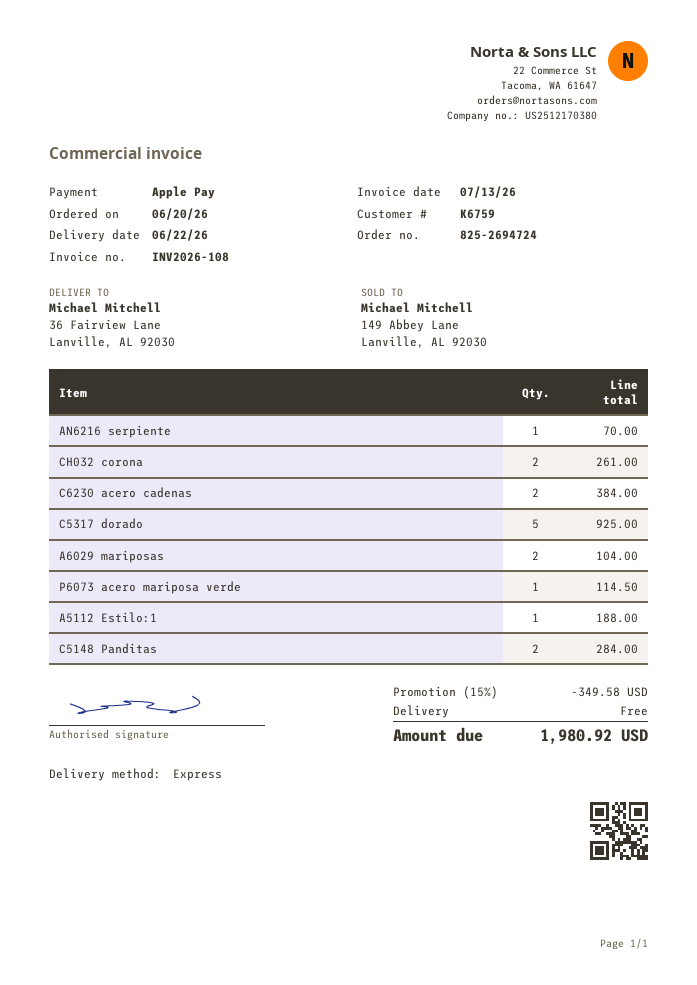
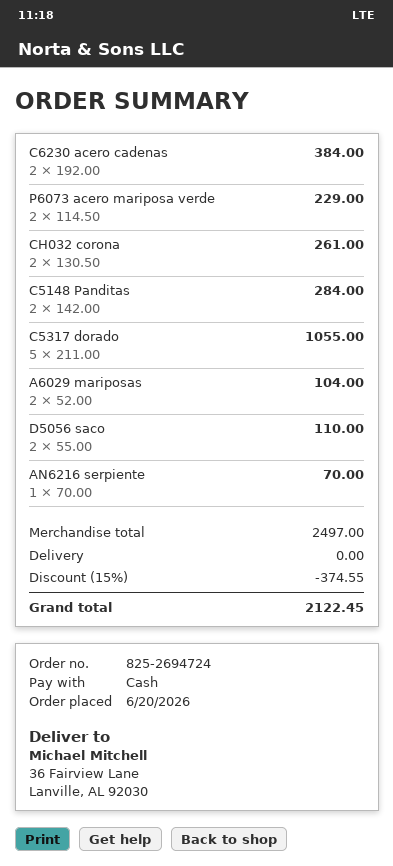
payment method: Apple Pay -> cash
C5317 dorado: 5 for 925.00 -> 5 for 1055.00
P6073 acero mariposa verde: 1 for 114.50 -> 2 for 229.00
A5112 Estilo:1: 1 for 188.00 -> none
D5056 saco: none -> 2 for 110.00
discount: 15% = 349.58 -> 15% = 374.55
total: 1980.92 -> 2122.45

